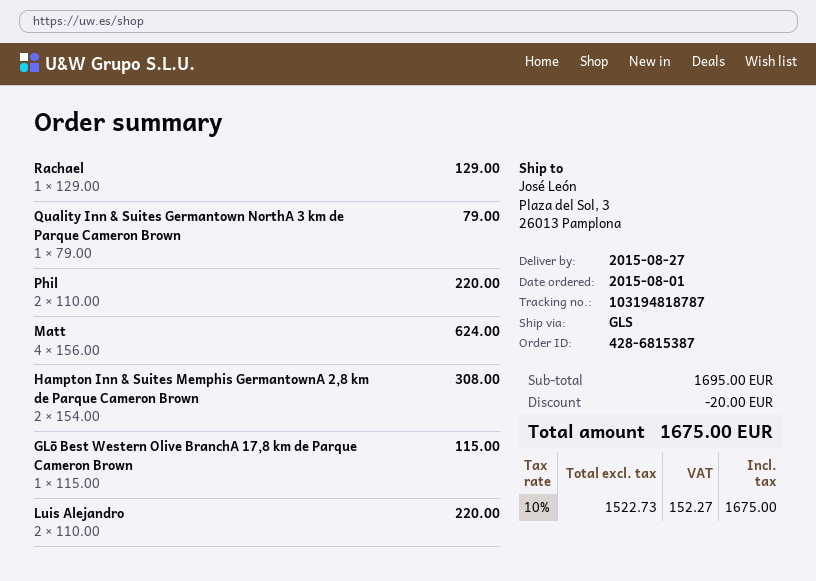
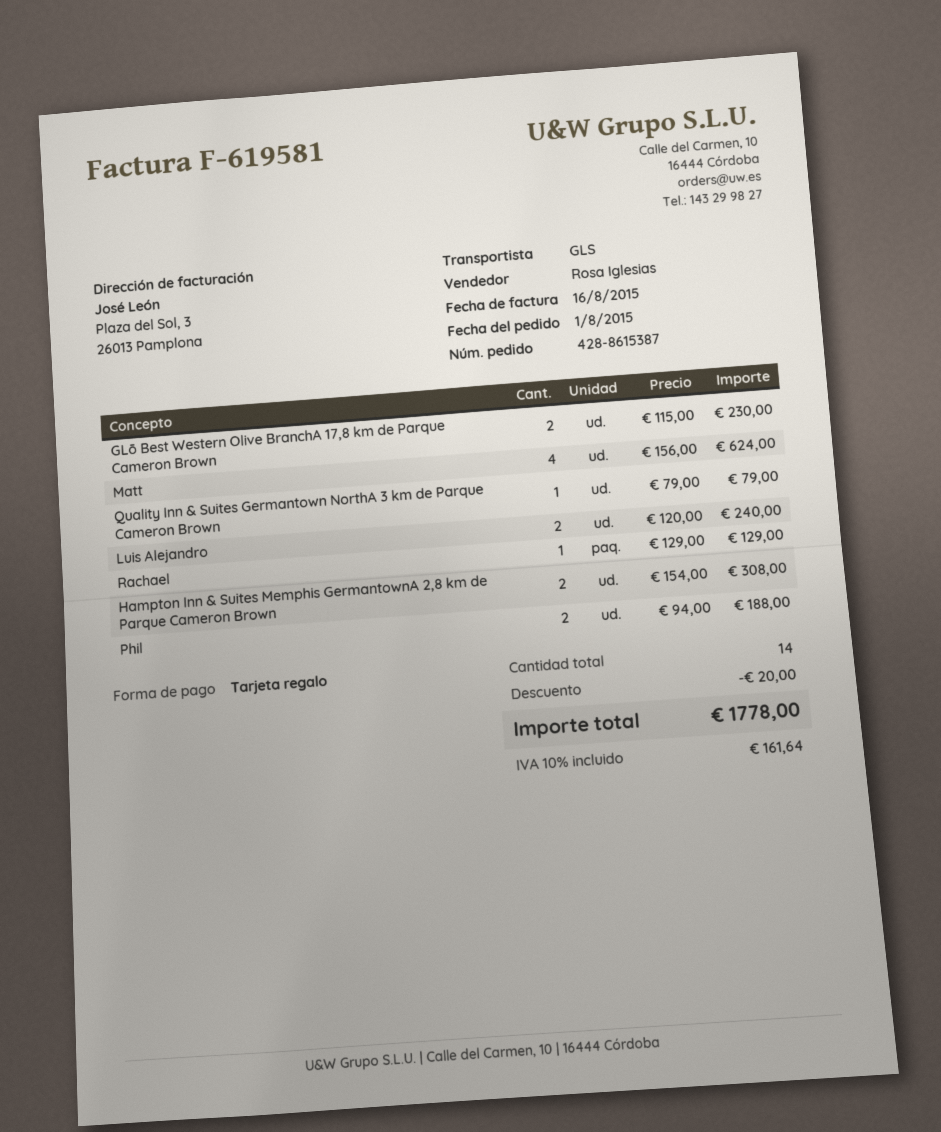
order number: 428-6815387 -> 428-8615387
Phil: 2 x 110.00 = 220.00 -> 2 x 94.00 = 188.00
GLō Best Western Olive BranchA 17,8 km de Parque Cameron Brown: 1 x 115.00 = 115.00 -> 2 x 115.00 = 230.00
Luis Alejandro: 2 x 110.00 = 220.00 -> 2 x 120.00 = 240.00
tax: 10% = 152.27 -> 10% = 161.64
total: 1675.00 -> 1778.00

